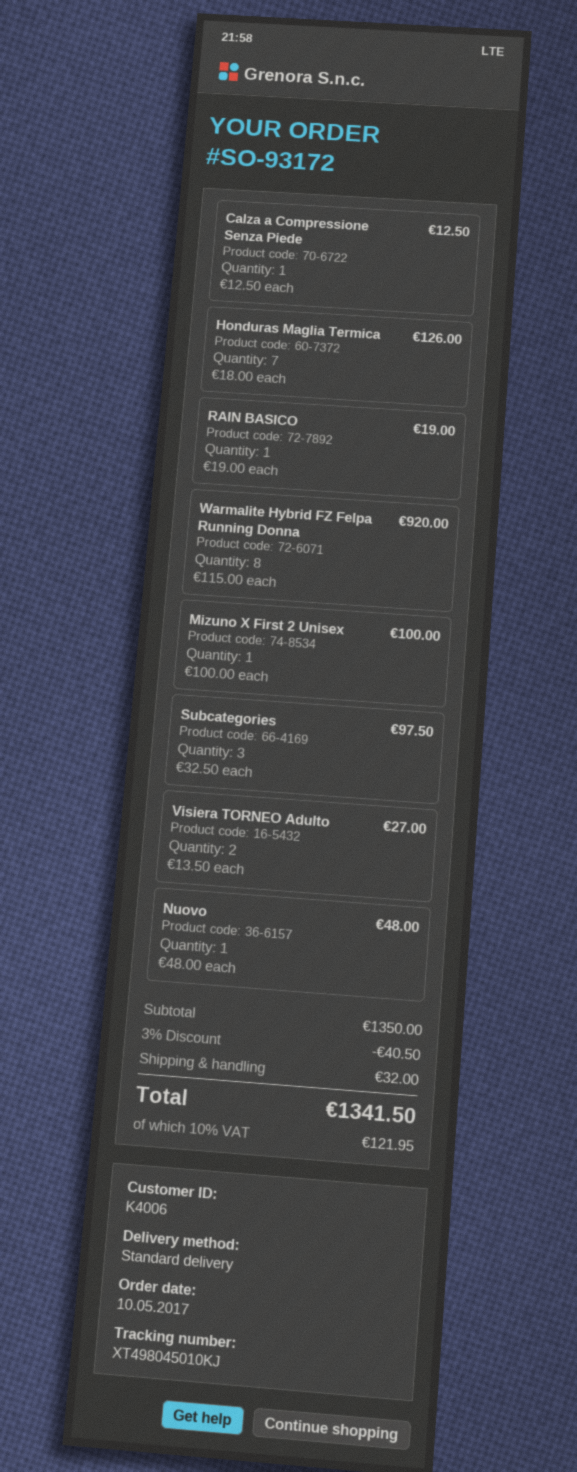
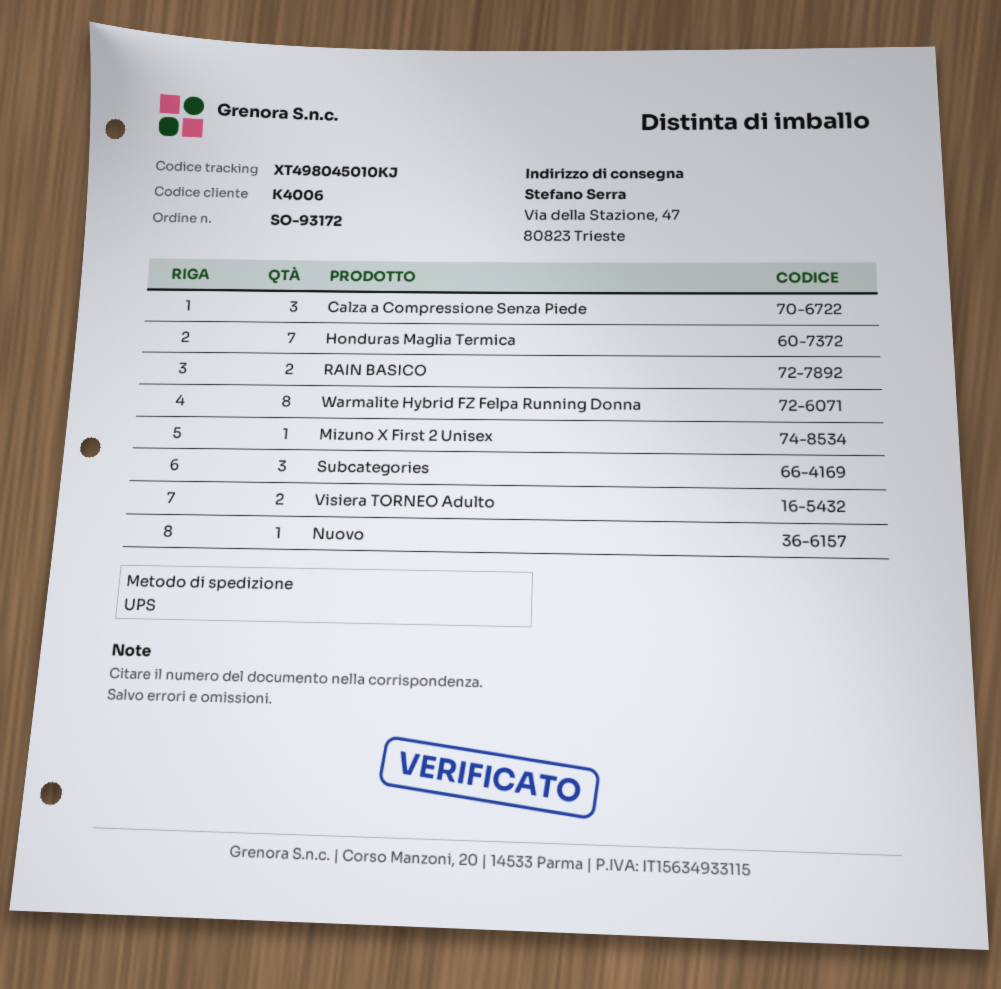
shipping method: standard -> UPS
Calza a Compressione Senza Piede: 1 -> 3
RAIN BASICO: 1 -> 2

